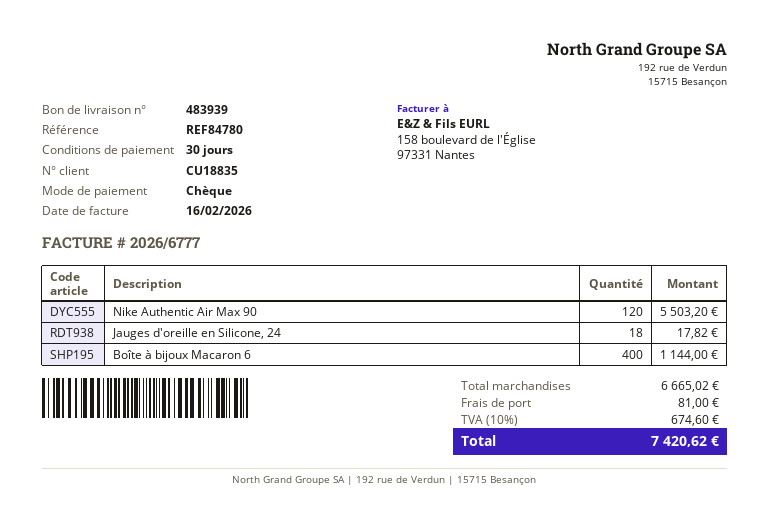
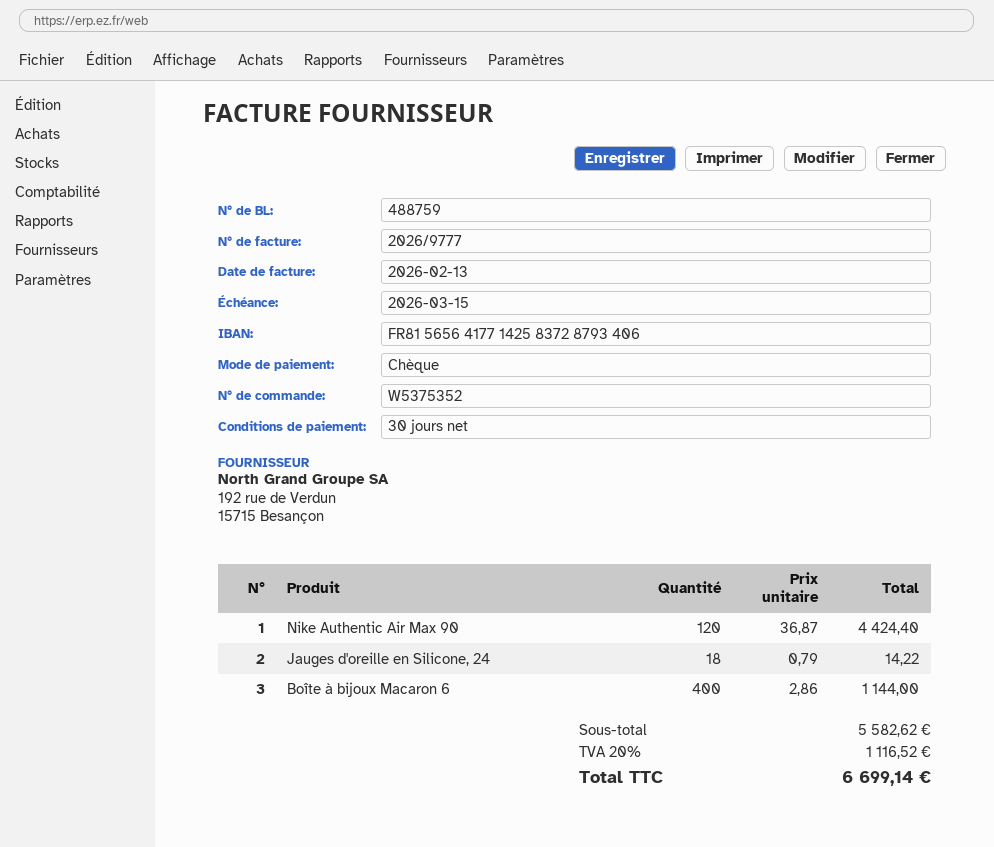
delivery note number: 483939 -> 488759
invoice number: 2026/6777 -> 2026/9777
invoice date: 2026-02-16 -> 2026-02-13
Nike Authentic Air Max 90: 120 for 5503.20 -> 120 for 4424.40
Jauges d'oreille en Silicone, 24: 18 for 17.82 -> 18 for 14.22
subtotal: 6665.02 -> 5582.62
shipping: 81.00 -> none
tax: 10% = 674.60 -> 20% = 1116.52
total: 7420.62 -> 6699.14

